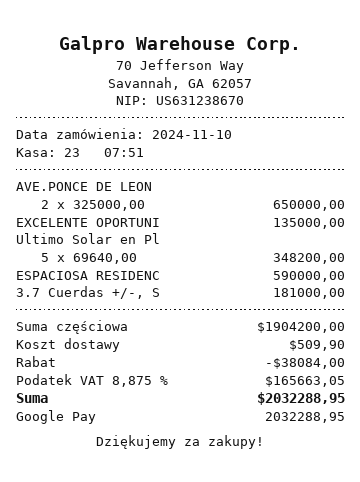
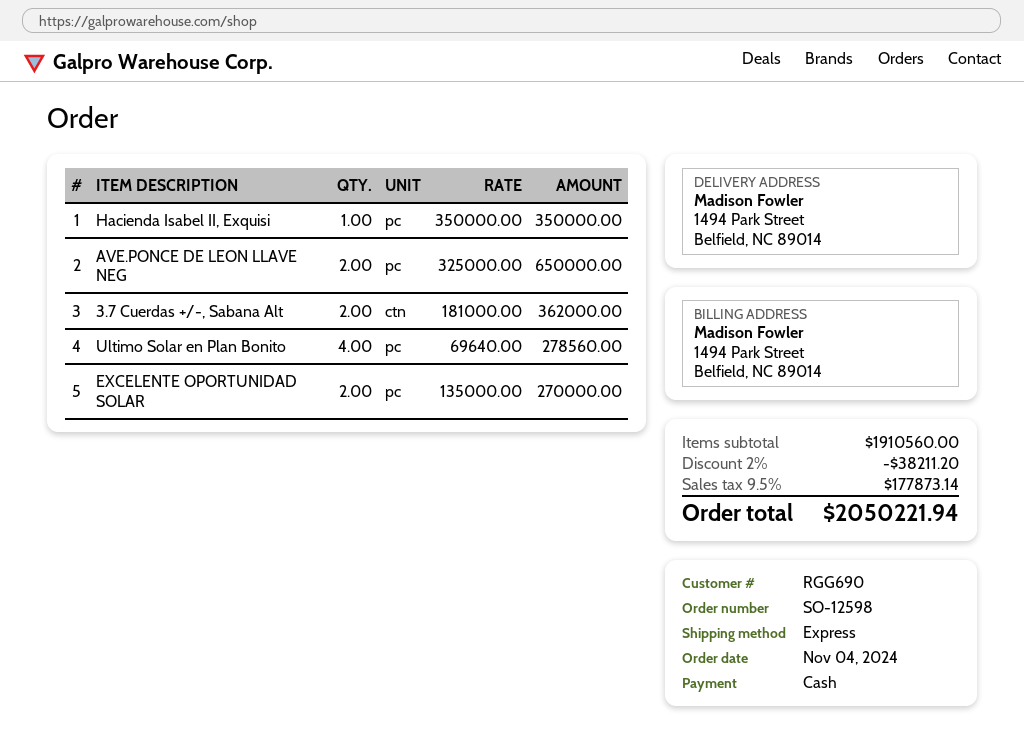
order date: 2024-11-10 -> 2024-11-04
payment method: Google Pay -> cash
EXCELENTE OPORTUNI: 1 x 135000.00 = 135000.00 -> 2 x 135000.00 = 270000.00
Ultimo Solar en Pl: 5 x 69640.00 = 348200.00 -> 4 x 69640.00 = 278560.00
ESPACIOSA RESIDENC: 1 x 590000.00 = 590000.00 -> none
3.7 Cuerdas +/-, S: 1 x 181000.00 = 181000.00 -> 2 x 181000.00 = 362000.00
Hacienda Isabel II, Exquisi: none -> 1 x 350000.00 = 350000.00
subtotal: 1904200.00 -> 1910560.00
discount: 38084.00 -> 38211.20
shipping: 509.90 -> none
tax: 8.875% = 165663.05 -> 9.5% = 177873.14
total: 2032288.95 -> 2050221.94

